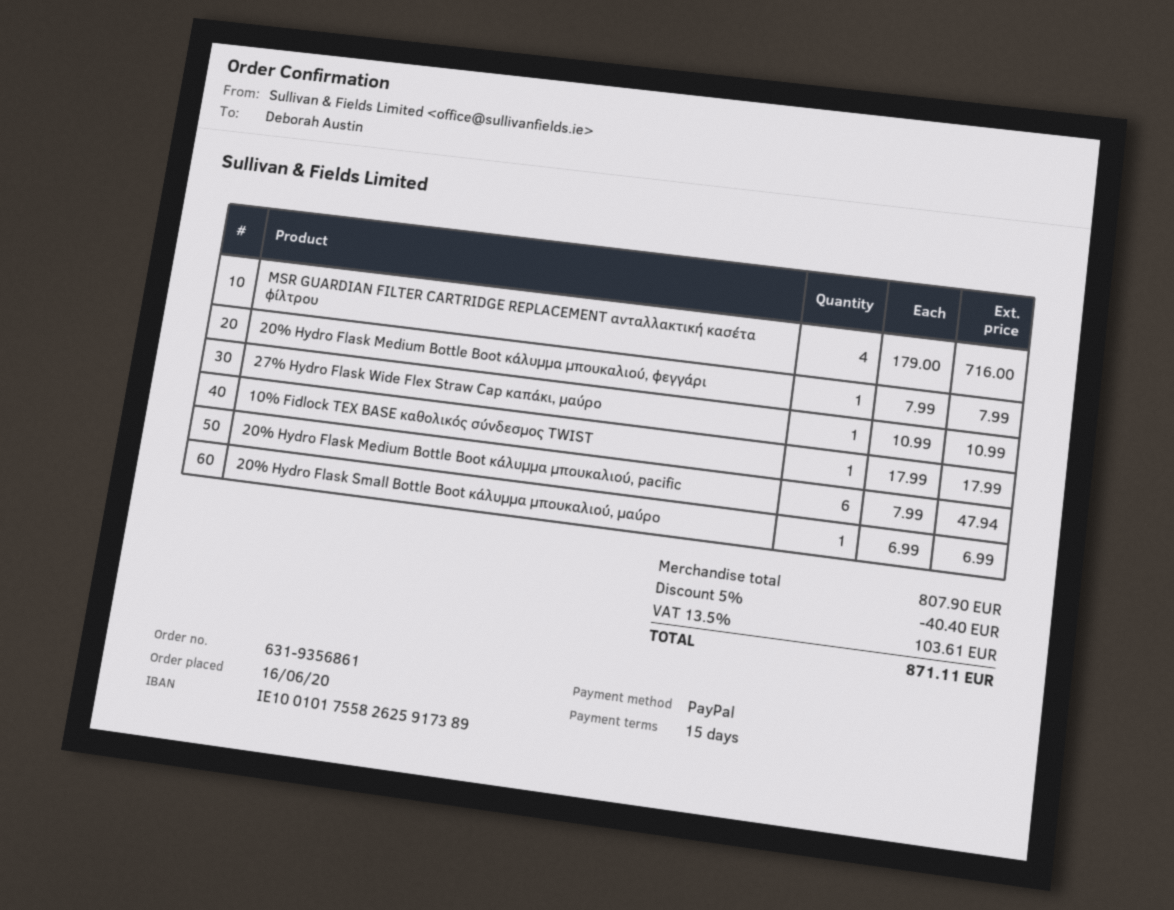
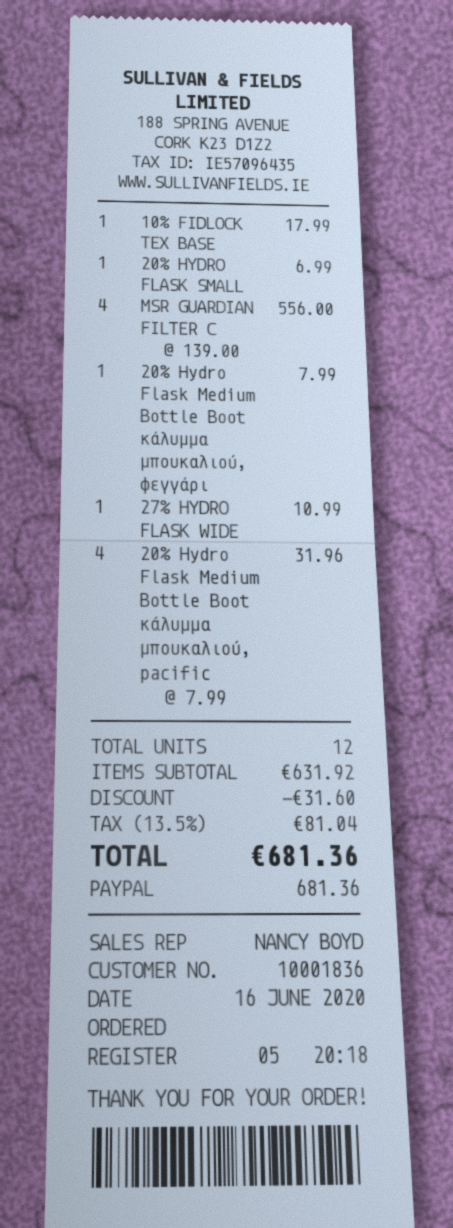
MSR GUARDIAN FILTER CARTRIDGE REPLACEMENT ανταλλακτική κασέτα φίλτρου: 4 x 179.00 = 716.00 -> 4 x 139.00 = 556.00
20% Hydro Flask Medium Bottle Boot κάλυμμα μπουκαλιού, pacific: 6 x 7.99 = 47.94 -> 4 x 7.99 = 31.96
subtotal: 807.90 -> 631.92
discount: 40.40 -> 31.60
tax: 13.5% = 103.61 -> 13.5% = 81.04
total: 871.11 -> 681.36

